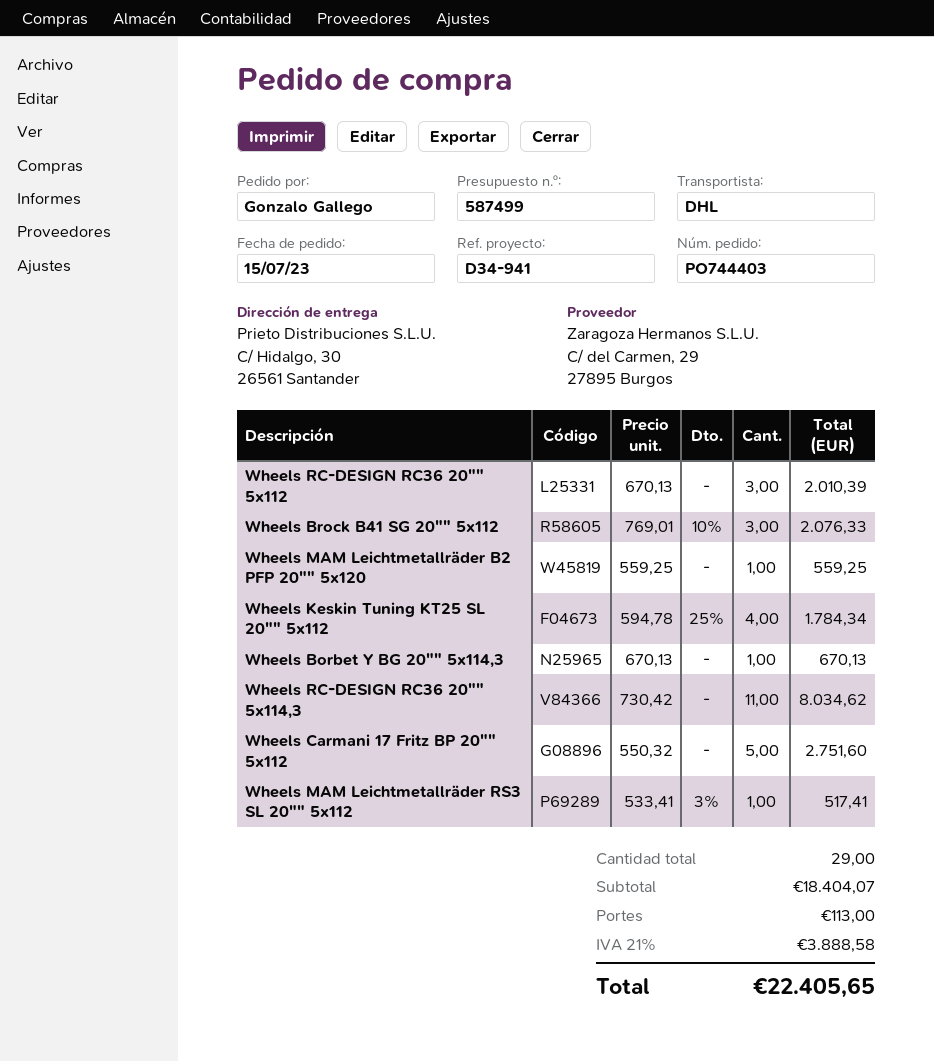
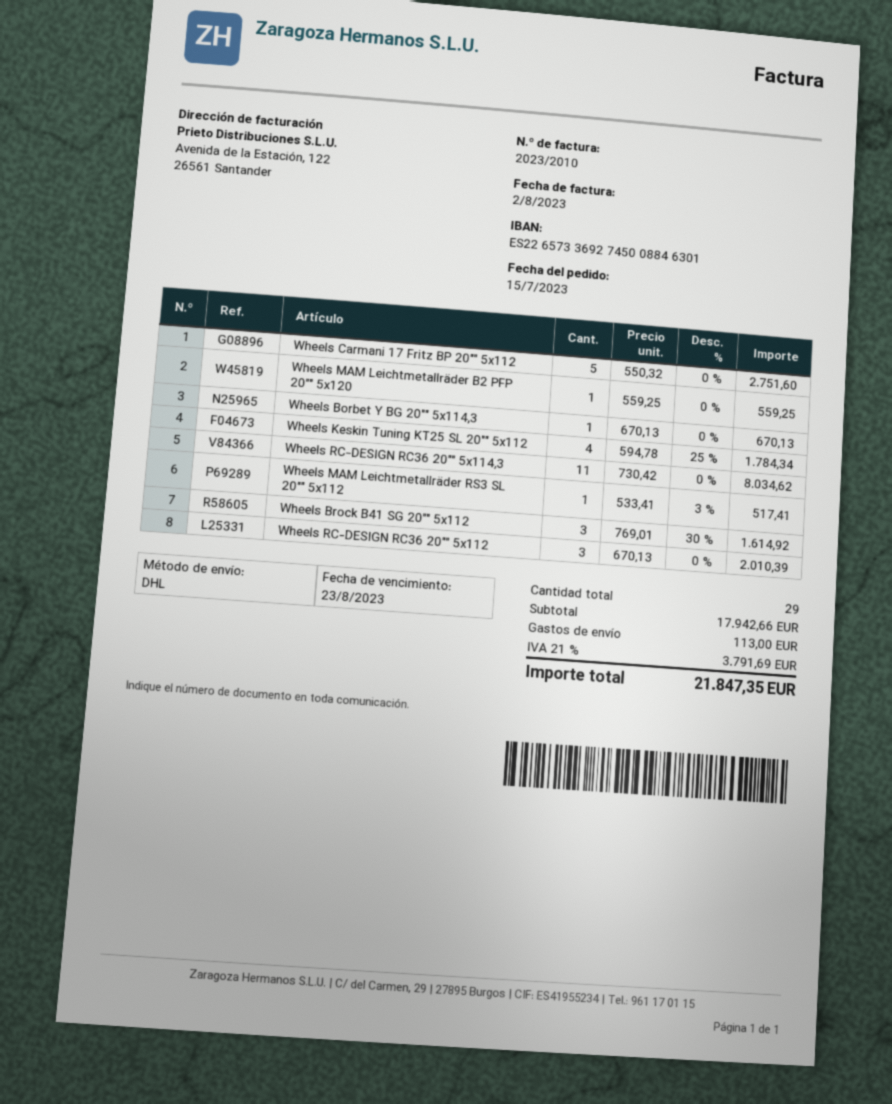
Wheels Brock B41 SG 20"" 5x112: 3 x 769.01 - 10% = 2076.33 -> 3 x 769.01 - 30% = 1614.92
subtotal: 18404.07 -> 17942.66
tax: 21% = 3888.58 -> 21% = 3791.69
total: 22405.65 -> 21847.35

